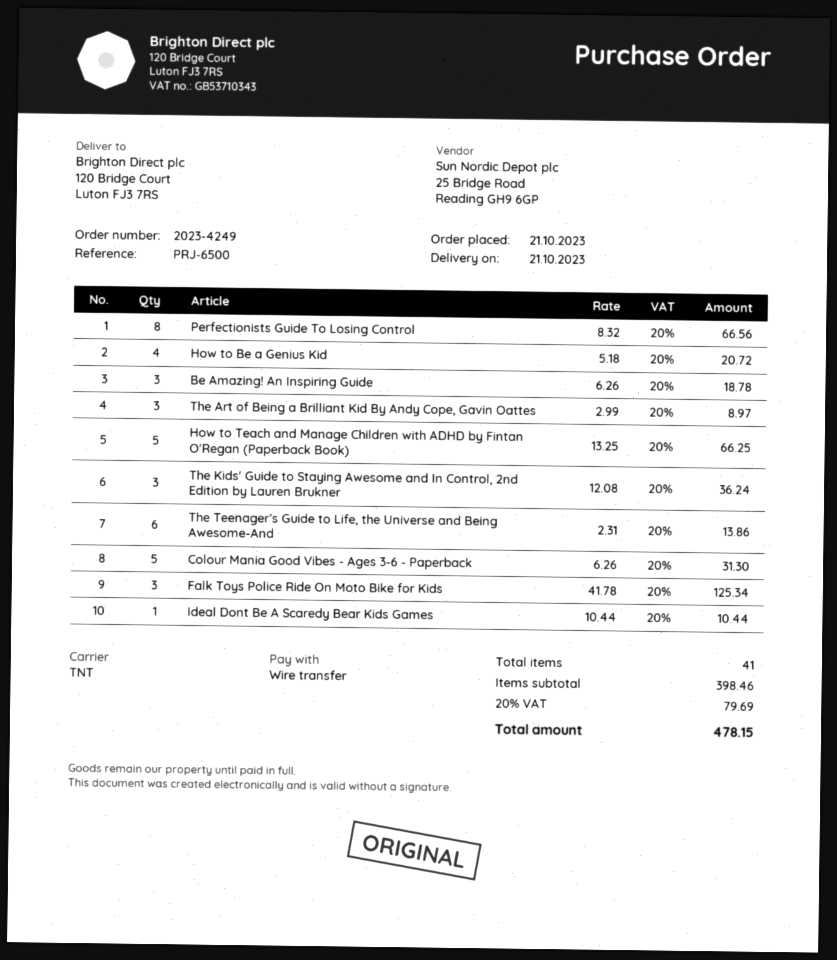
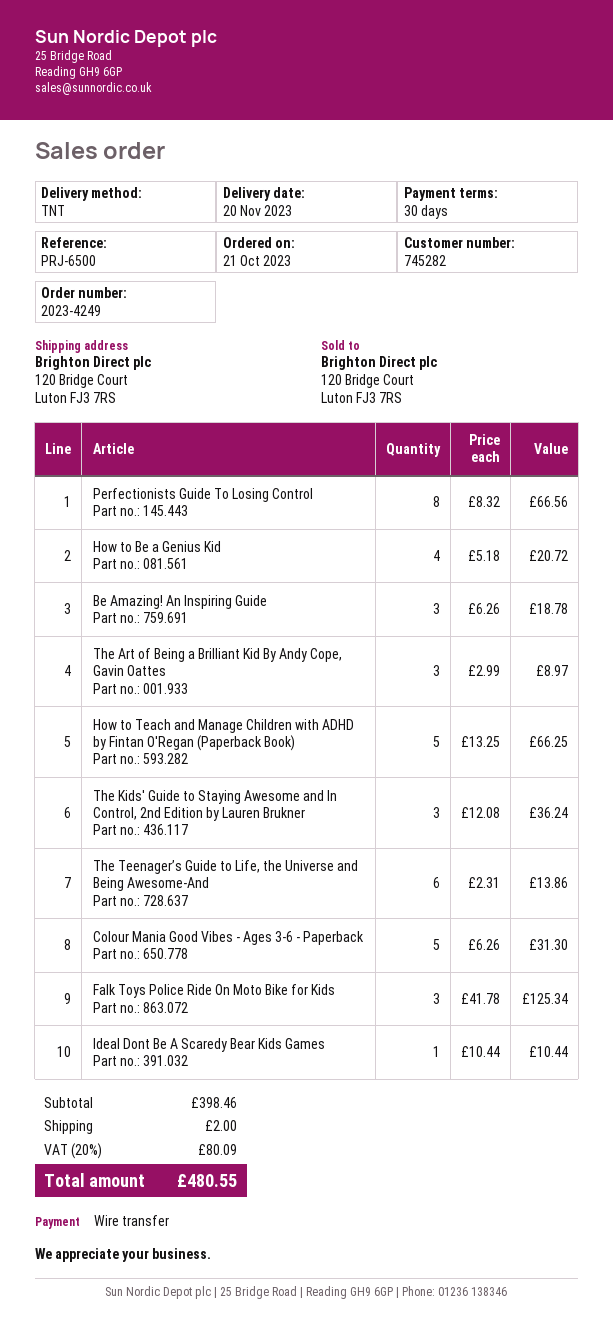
delivery date: 2023-10-21 -> 2023-11-20
shipping: none -> 2.00
tax: 20% = 79.69 -> 20% = 80.09
total: 478.15 -> 480.55

